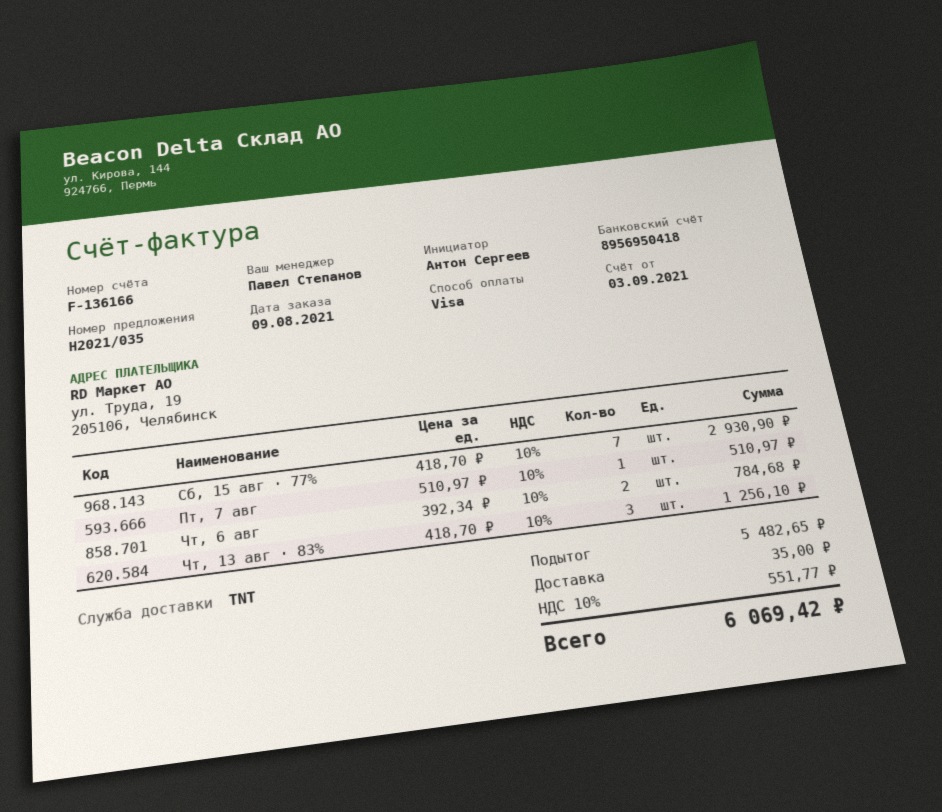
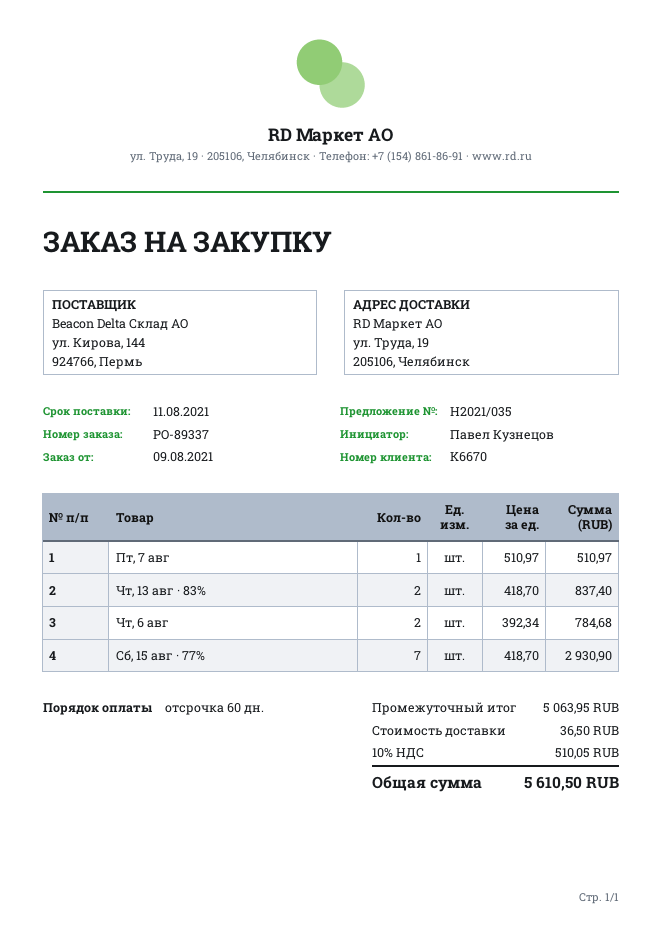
ordered by: Антон Сергеев -> Павел Кузнецов
Чт, 13 авг · 83%: 3 x 418.70 = 1256.10 -> 2 x 418.70 = 837.40
subtotal: 5482.65 -> 5063.95
shipping: 35.00 -> 36.50
tax: 10% = 551.77 -> 10% = 510.05
total: 6069.42 -> 5610.50

